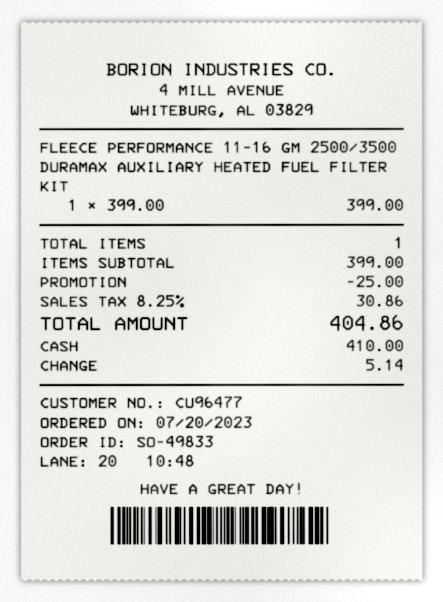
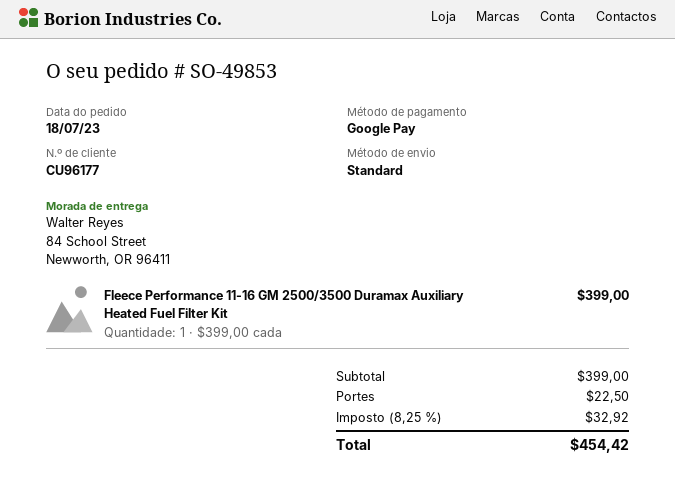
order number: SO-49833 -> SO-49853
order date: 2023-07-20 -> 2023-07-18
customer number: CU96477 -> CU96177
payment method: cash -> Google Pay
discount: 25.00 -> none
shipping: none -> 22.50
tax: 8.25% = 30.86 -> 8.25% = 32.92
total: 404.86 -> 454.42

